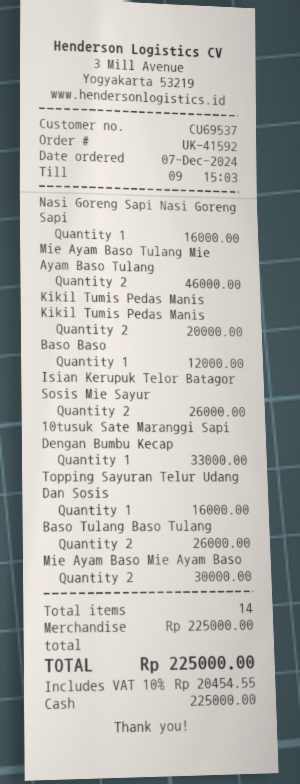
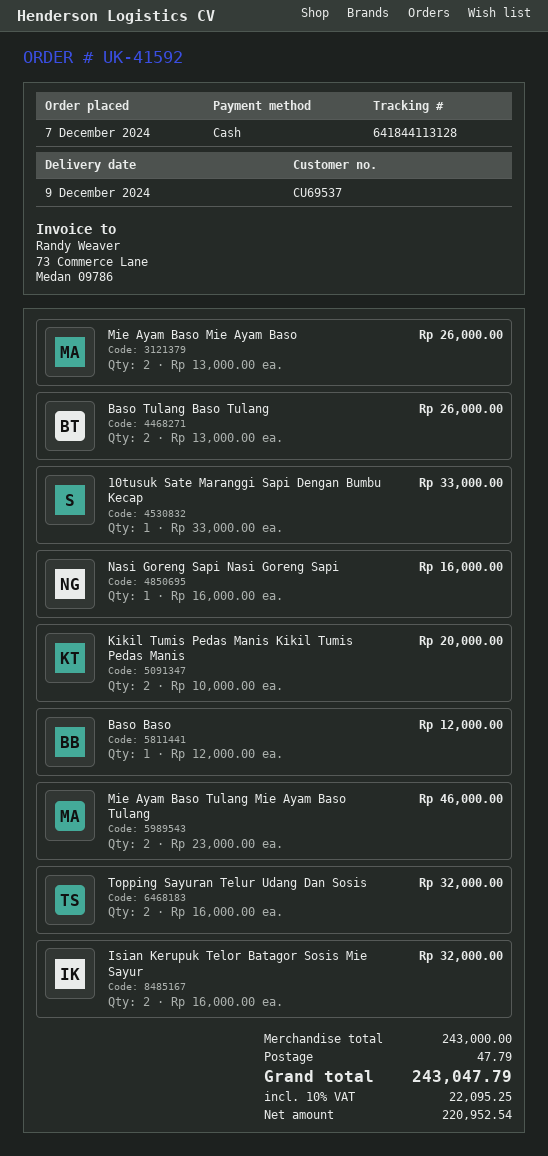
Isian Kerupuk Telor Batagor Sosis Mie Sayur: 2 for 26000.00 -> 2 for 32000.00
Topping Sayuran Telur Udang Dan Sosis: 1 for 16000.00 -> 2 for 32000.00
Mie Ayam Baso Mie Ayam Baso: 2 for 30000.00 -> 2 for 26000.00
subtotal: 225000.00 -> 243000.00
shipping: none -> 47.79
tax: 10% = 20454.55 -> 10% = 22095.25
total: 225000.00 -> 243047.79

